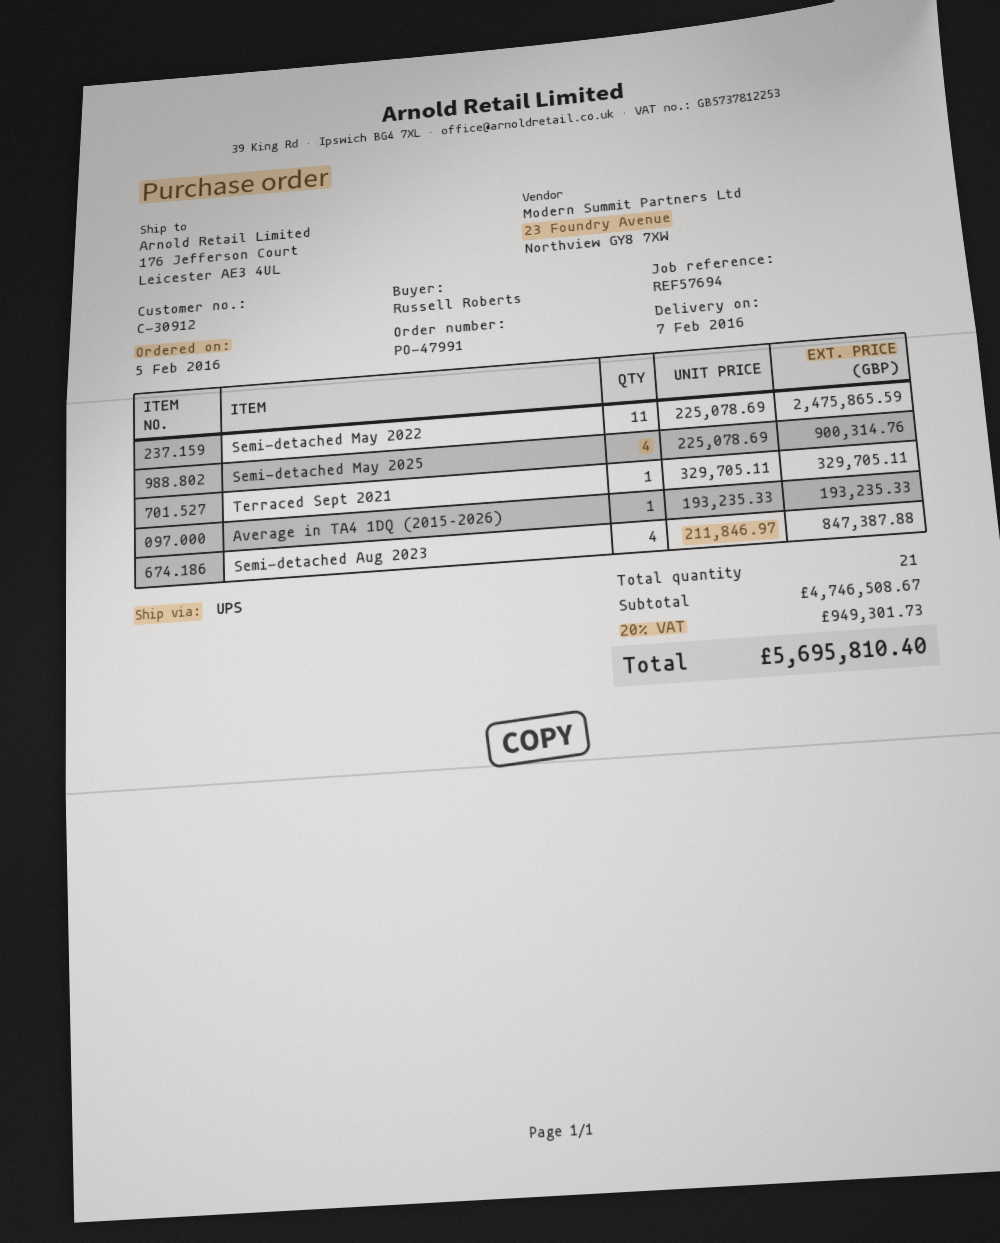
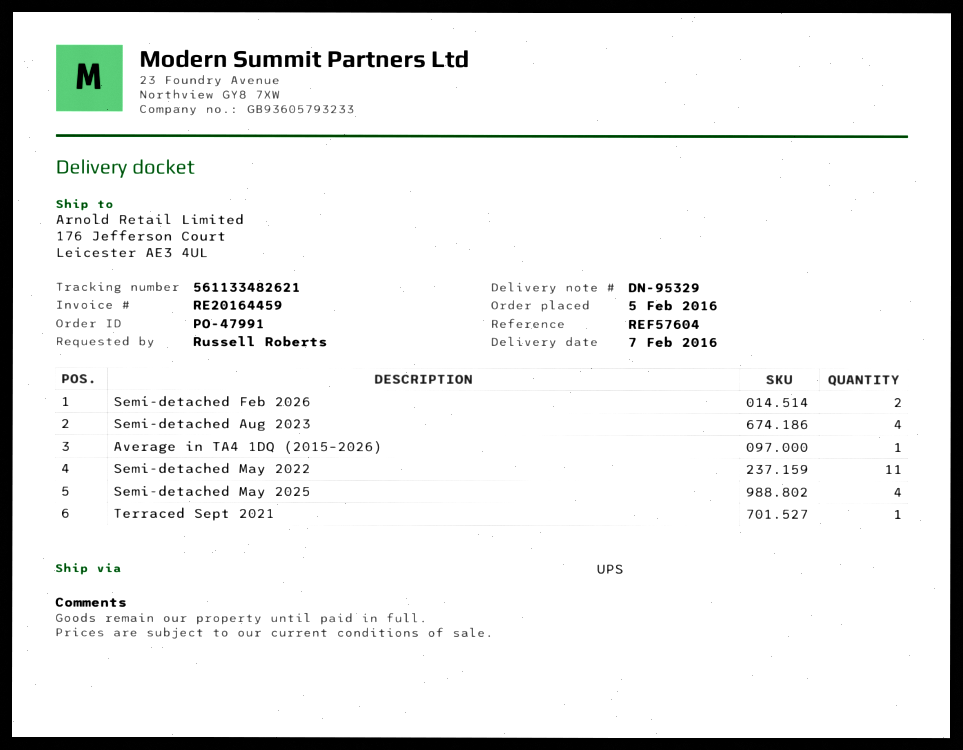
reference: REF57694 -> REF57604
Semi-detached Feb 2026: none -> 2

